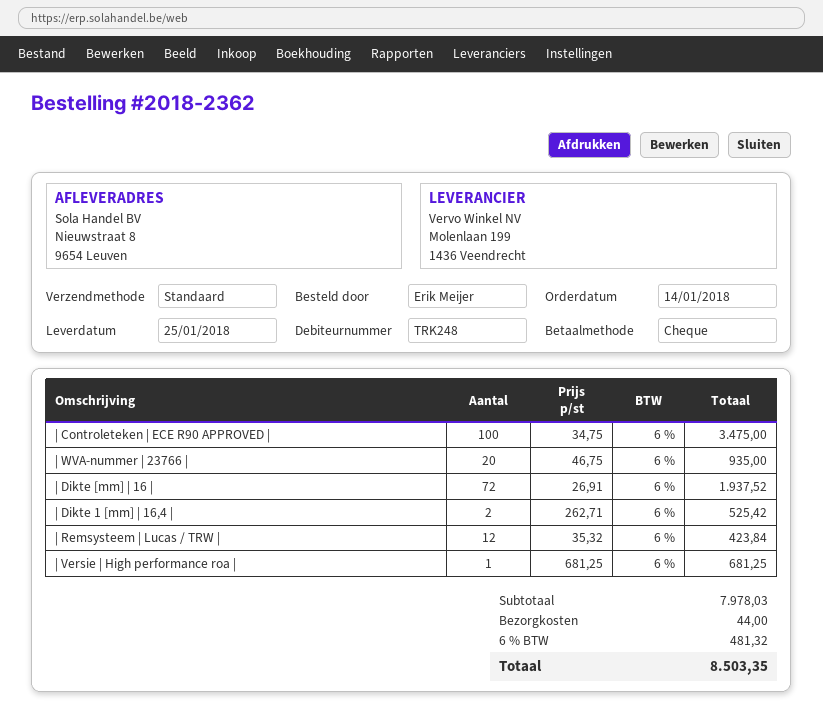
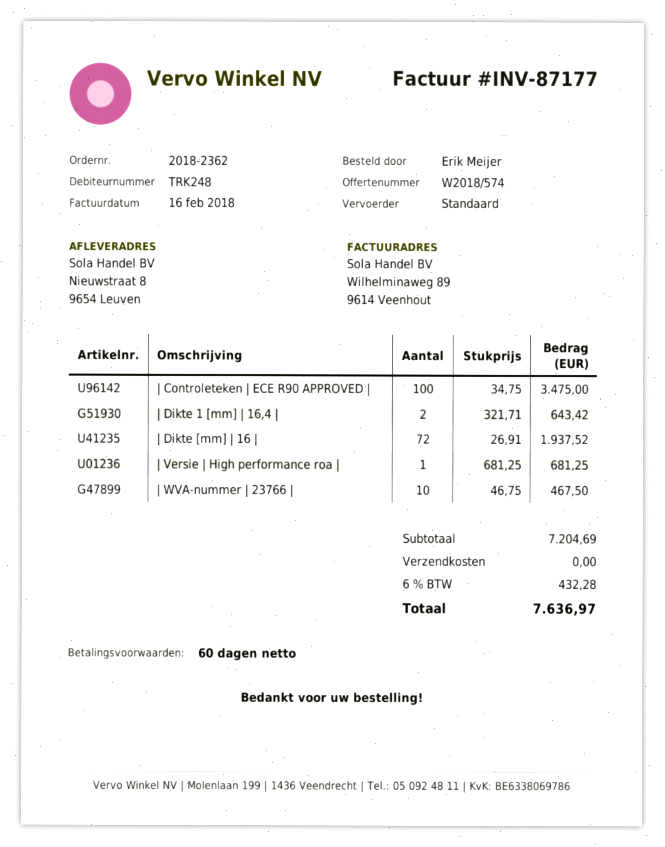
| WVA-nummer | 23766 |: 20 x 46.75 = 935.00 -> 10 x 46.75 = 467.50
| Dikte 1 [mm] | 16,4 |: 2 x 262.71 = 525.42 -> 2 x 321.71 = 643.42
| Remsysteem | Lucas / TRW |: 12 x 35.32 = 423.84 -> none
subtotal: 7978.03 -> 7204.69
shipping: 44.00 -> 0.00
tax: 6% = 481.32 -> 6% = 432.28
total: 8503.35 -> 7636.97

